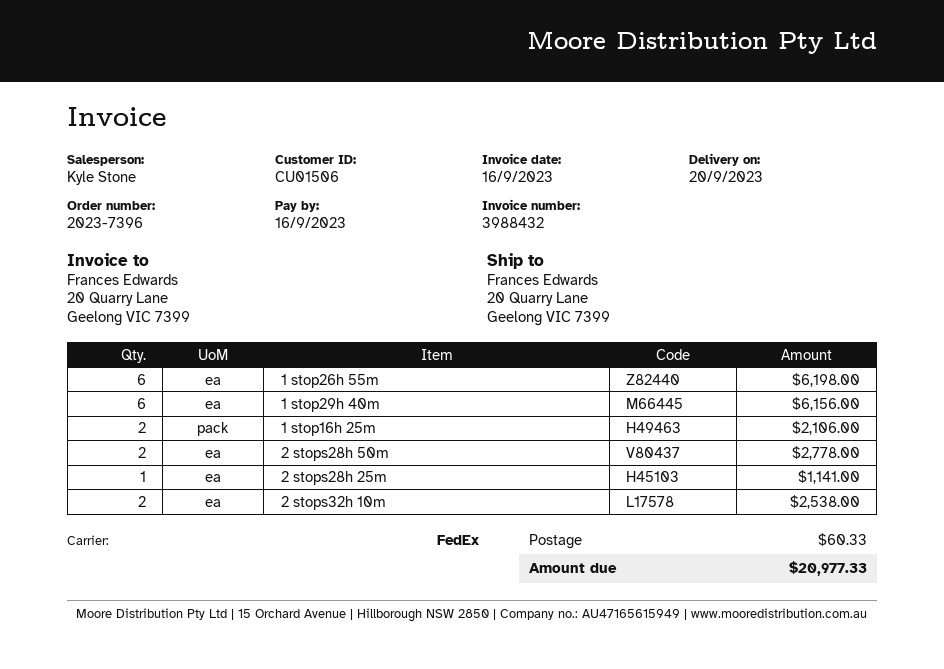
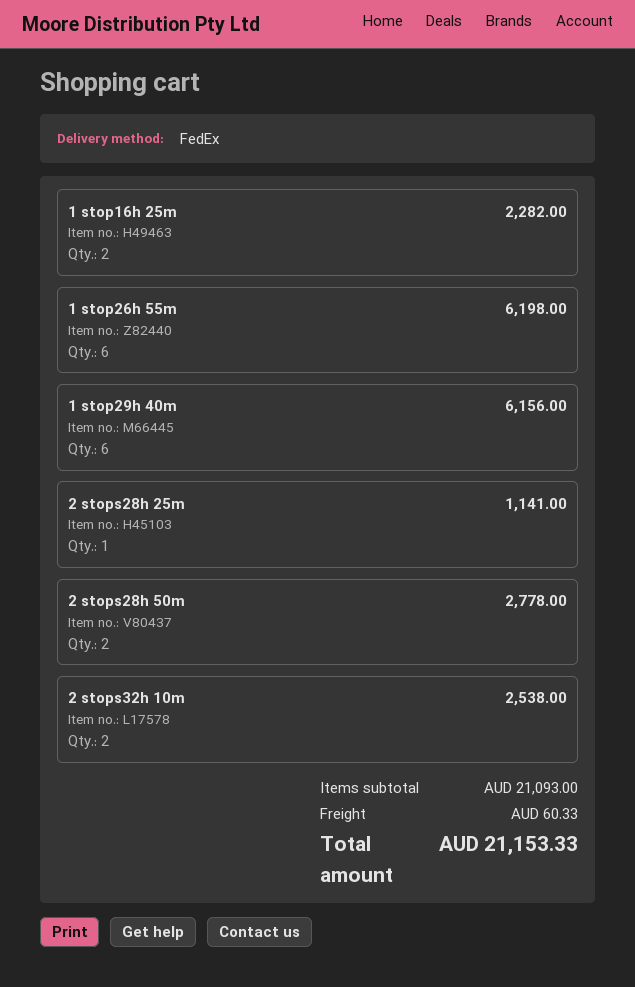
1 stop16h 25m: 2 for 2106.00 -> 2 for 2282.00
total: 20977.33 -> 21153.33

